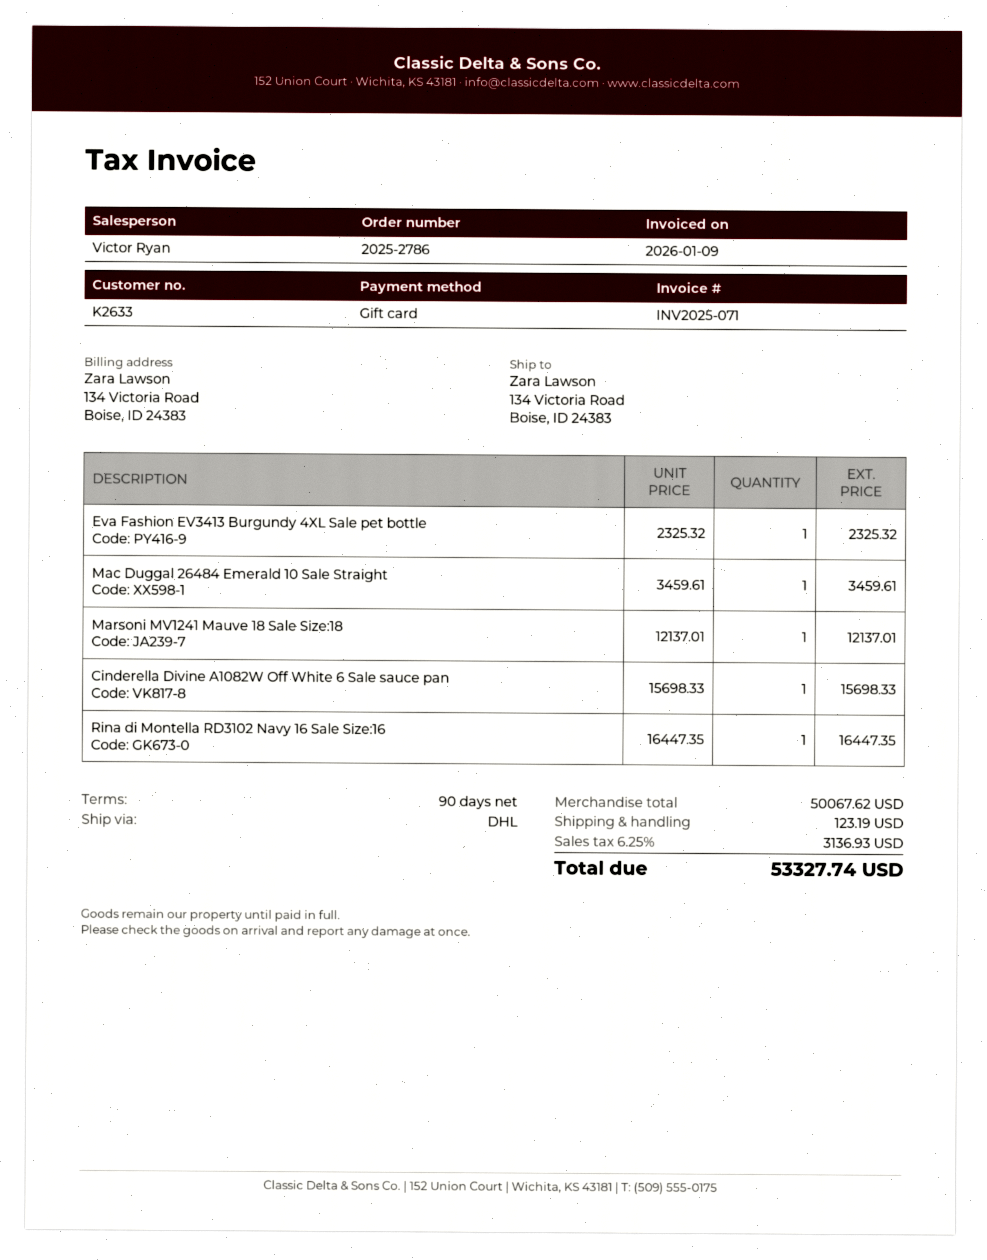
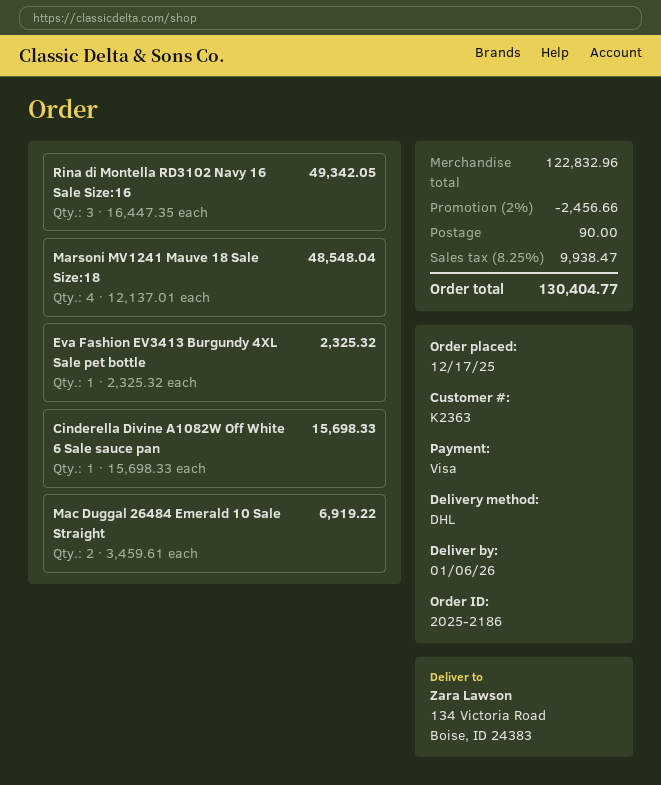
order number: 2025-2786 -> 2025-2186
customer number: K2633 -> K2363
payment method: gift card -> Visa
Mac Duggal 26484 Emerald 10 Sale Straight: 1 x 3459.61 = 3459.61 -> 2 x 3459.61 = 6919.22
Marsoni MV1241 Mauve 18 Sale Size:18: 1 x 12137.01 = 12137.01 -> 4 x 12137.01 = 48548.04
Rina di Montella RD3102 Navy 16 Sale Size:16: 1 x 16447.35 = 16447.35 -> 3 x 16447.35 = 49342.05
subtotal: 50067.62 -> 122832.96
discount: none -> 2% = 2456.66
shipping: 123.19 -> 90.00
tax: 6.25% = 3136.93 -> 8.25% = 9938.47
total: 53327.74 -> 130404.77

